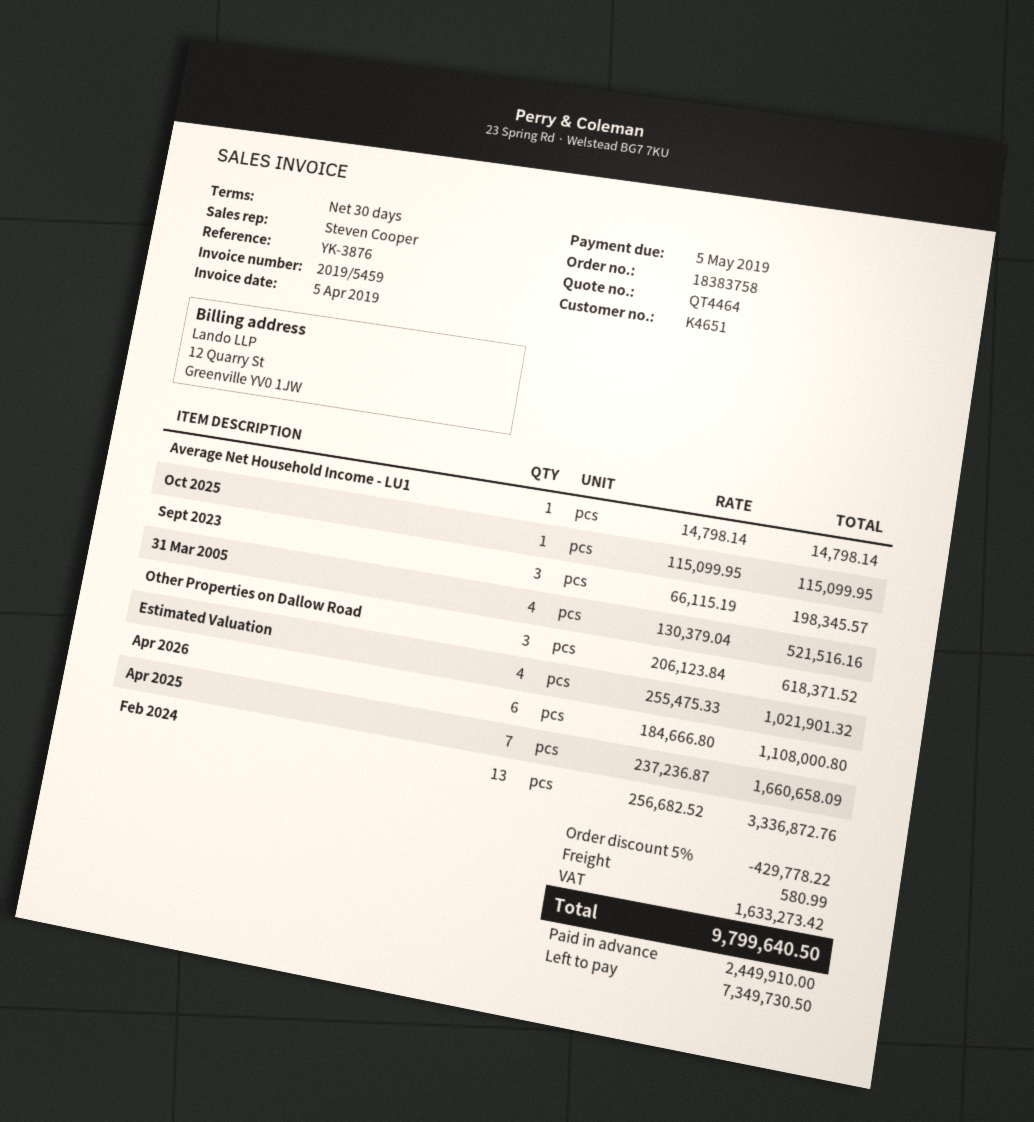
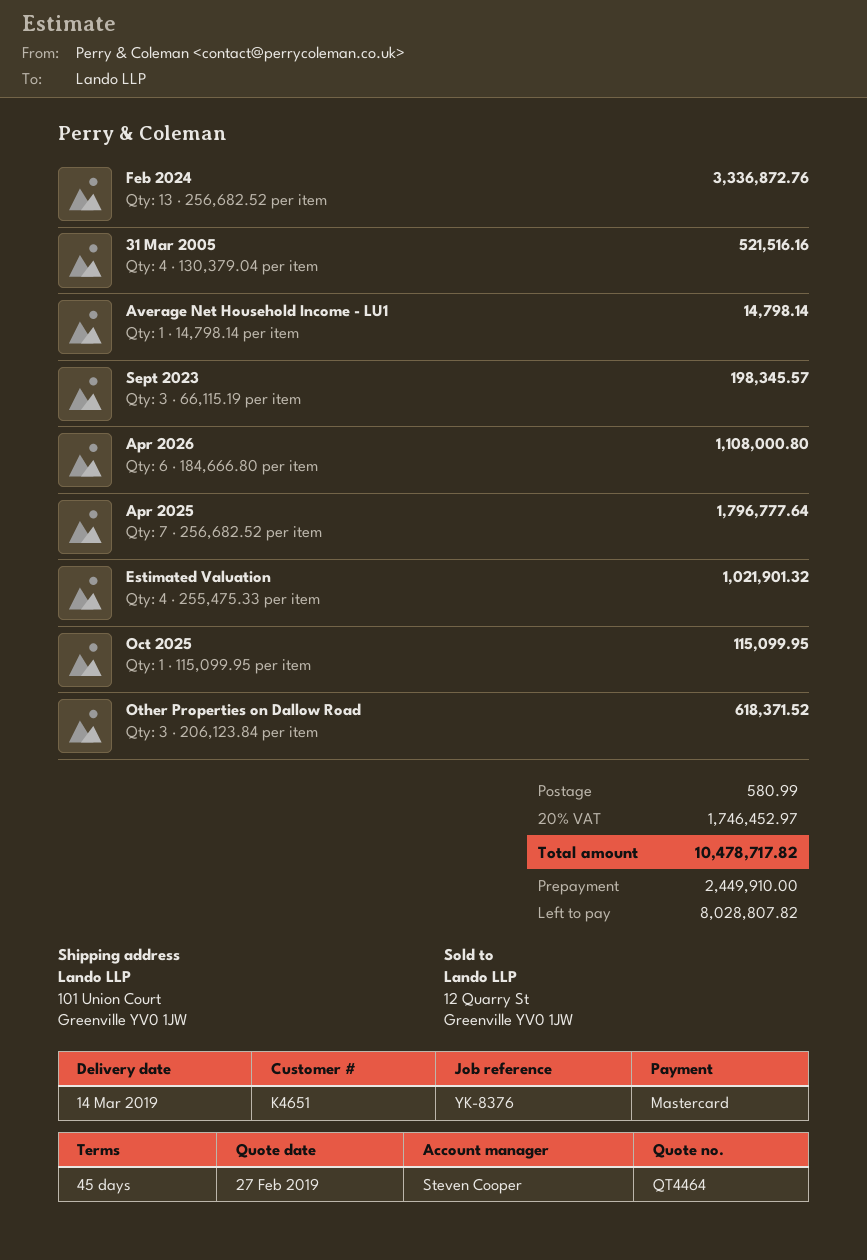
payment terms: 30 days -> 45 days
reference: YK-3876 -> YK-8376
Apr 2025: 7 x 237236.87 = 1660658.09 -> 7 x 256682.52 = 1796777.64
discount: 5% = 429778.22 -> none
tax: 1633273.42 -> 1746452.97
total: 9799640.50 -> 10478717.82
balance: 7349730.50 -> 8028807.82

